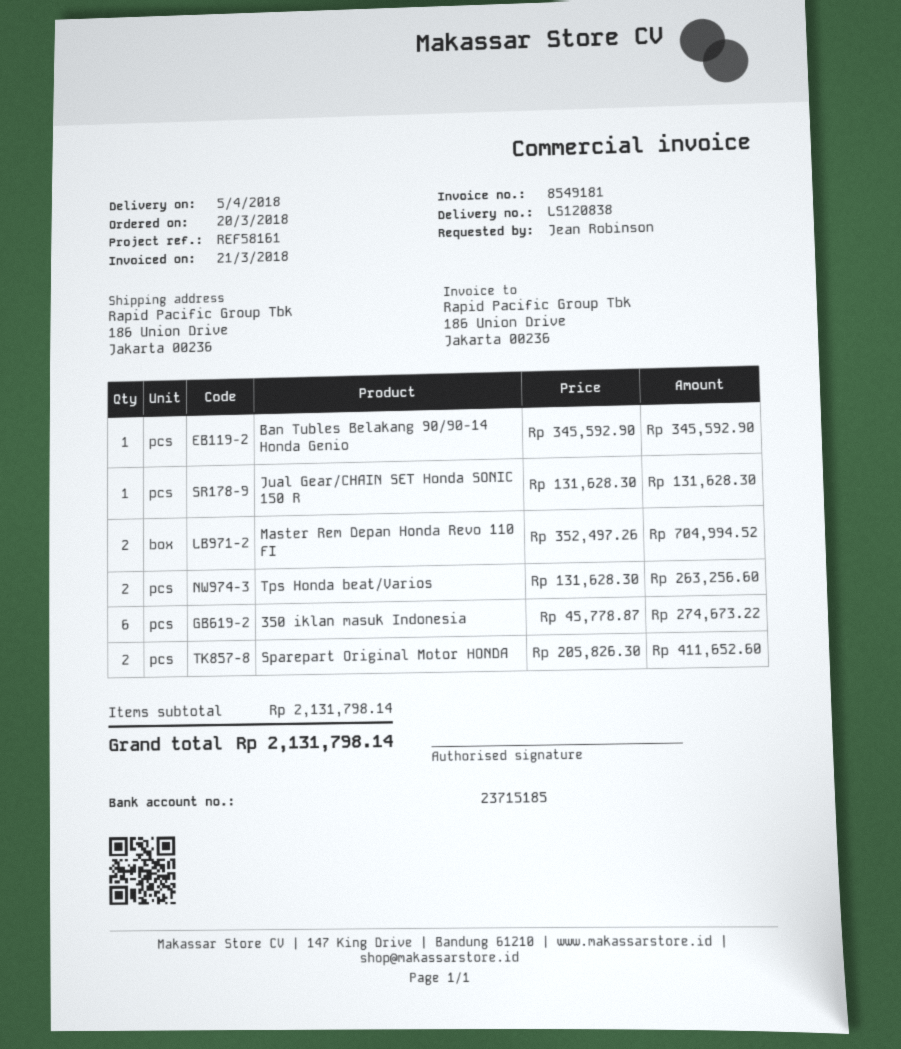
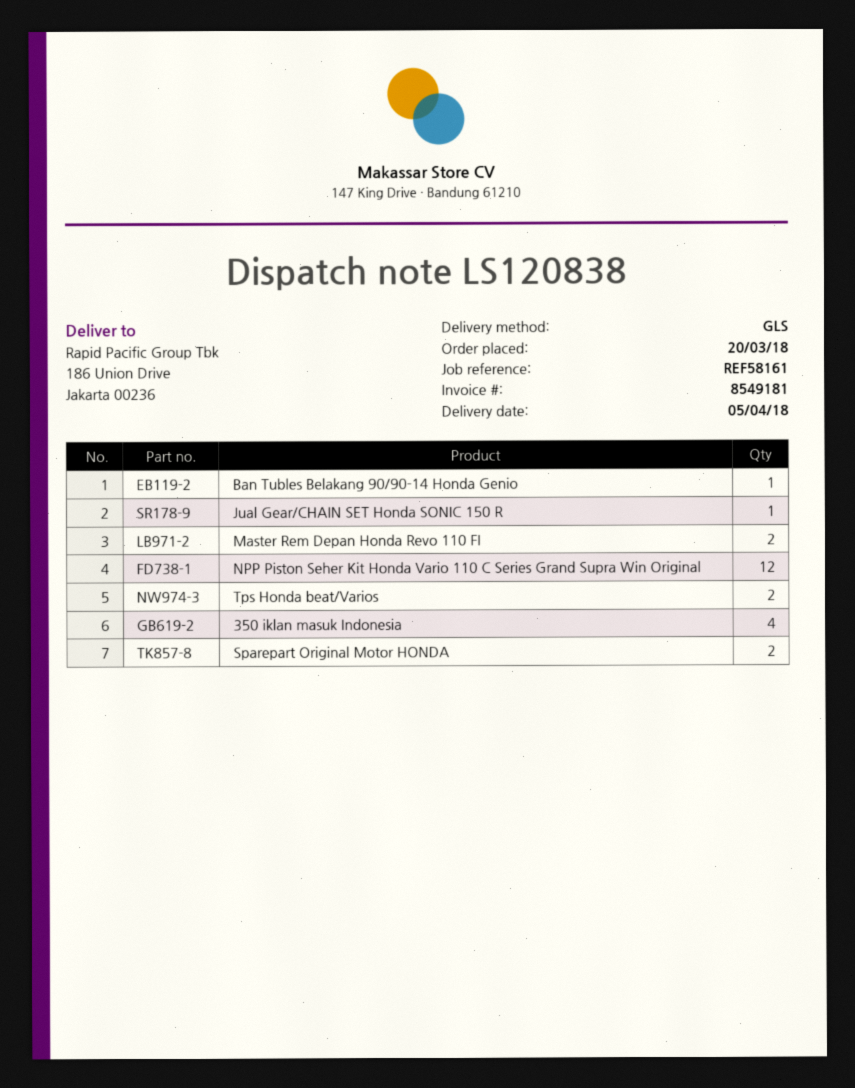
350 iklan masuk Indonesia: 6 -> 4
NPP Piston Seher Kit Honda Vario 110 C Series Grand Supra Win Original: none -> 12

